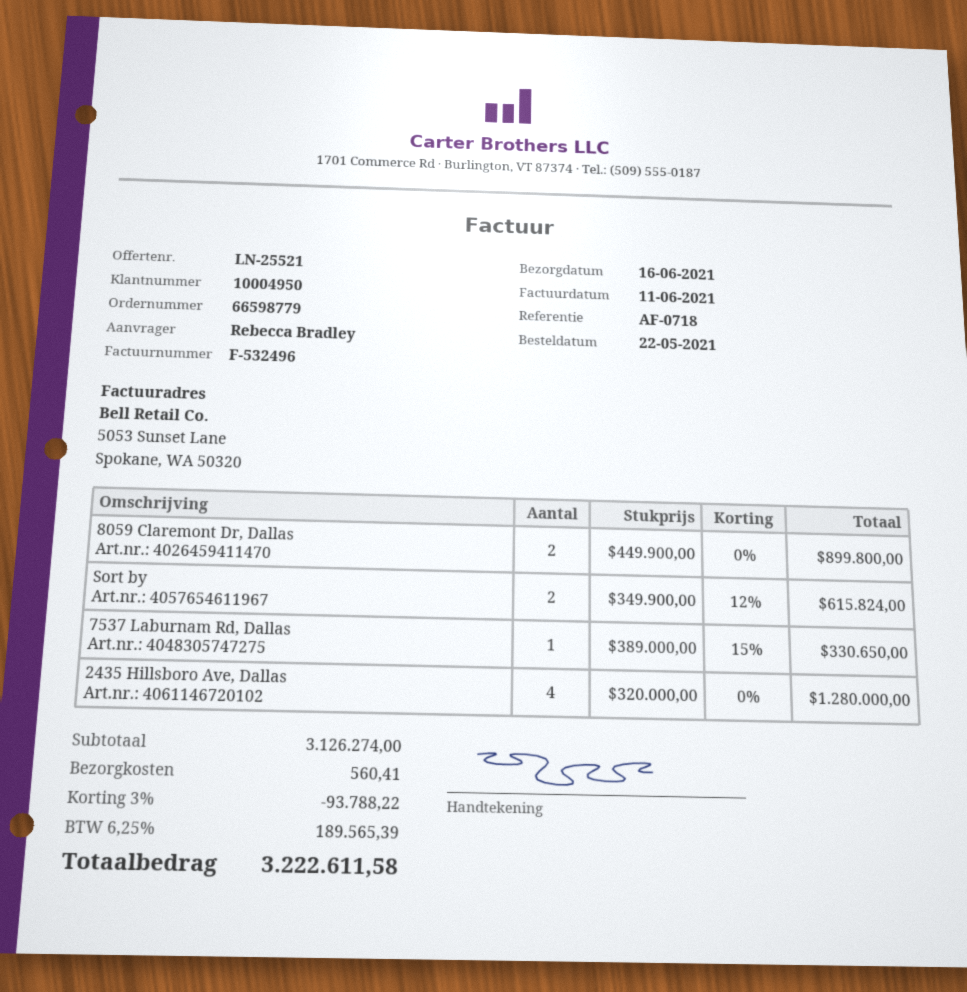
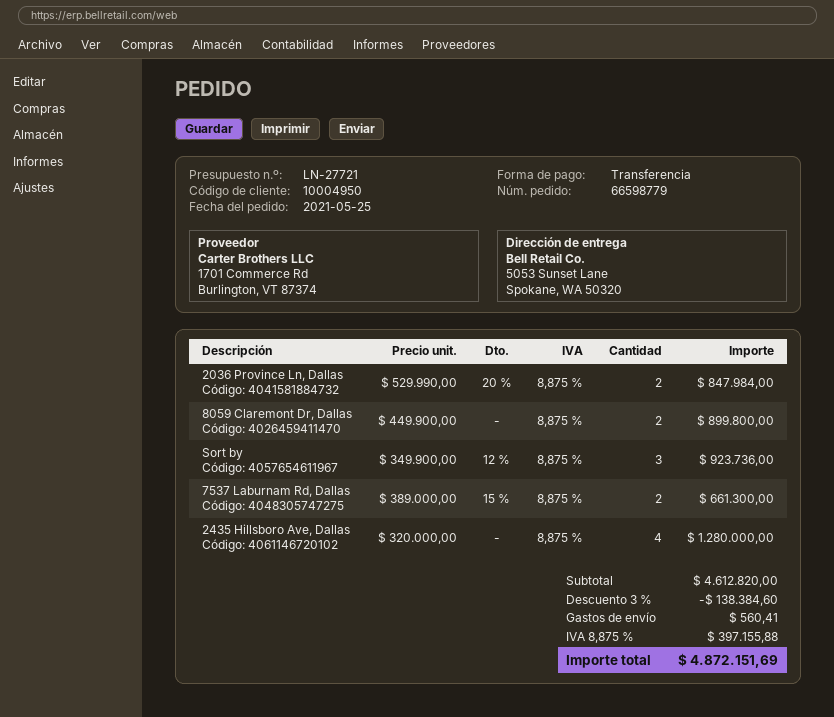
quote number: LN-25521 -> LN-27721
order date: 2021-05-22 -> 2021-05-25
Sort by: 2 x 349900.00 - 12% = 615824.00 -> 3 x 349900.00 - 12% = 923736.00
7537 Laburnam Rd, Dallas: 1 x 389000.00 - 15% = 330650.00 -> 2 x 389000.00 - 15% = 661300.00
2036 Province Ln, Dallas: none -> 2 x 529990.00 - 20% = 847984.00
subtotal: 3126274.00 -> 4612820.00
discount: 3% = 93788.22 -> 3% = 138384.60
tax: 6.25% = 189565.39 -> 8.875% = 397155.88
total: 3222611.58 -> 4872151.69

